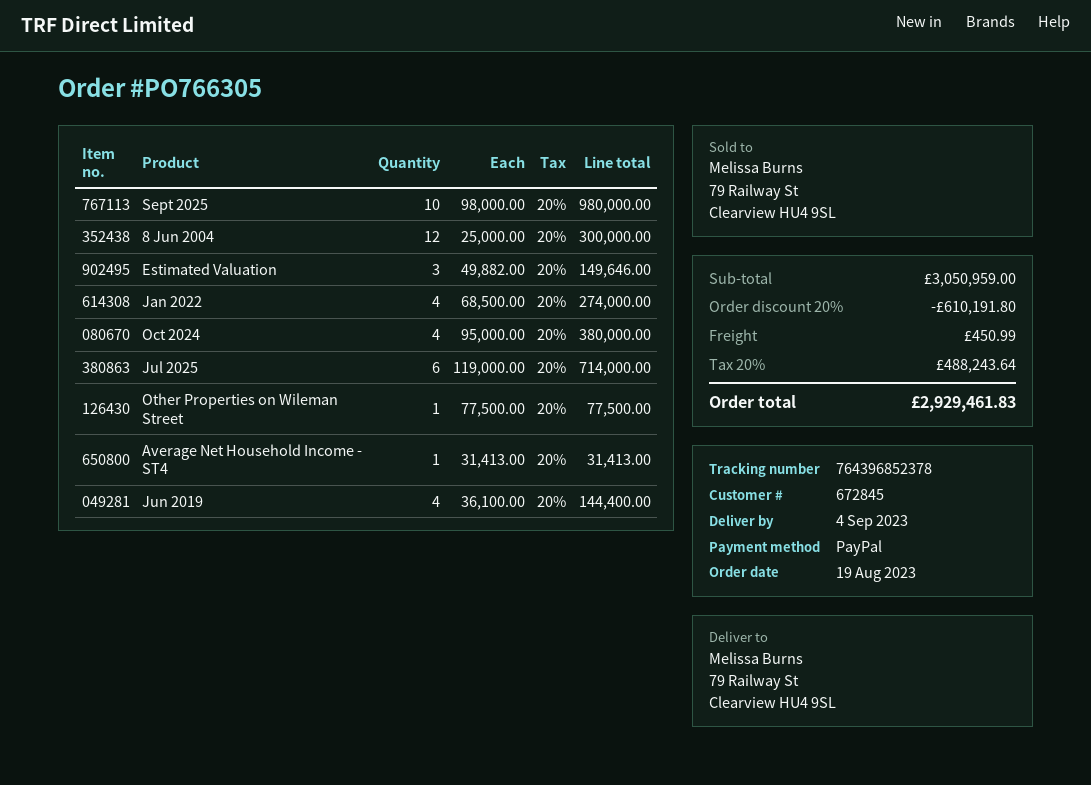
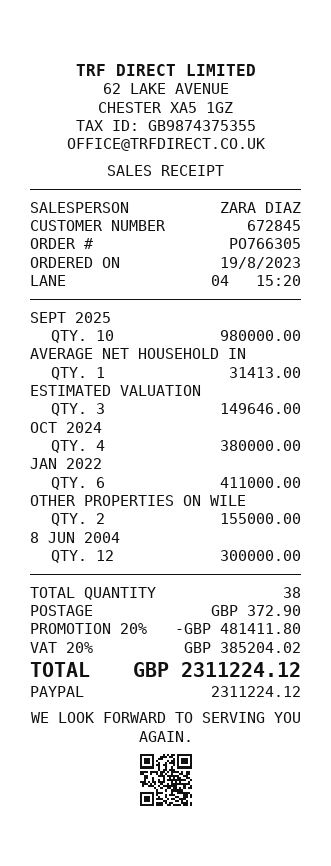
Jan 2022: 4 for 274000.00 -> 6 for 411000.00
Jul 2025: 6 for 714000.00 -> none
Other Properties on Wileman Street: 1 for 77500.00 -> 2 for 155000.00
Jun 2019: 4 for 144400.00 -> none
discount: 20% = 610191.80 -> 20% = 481411.80
shipping: 450.99 -> 372.90
tax: 20% = 488243.64 -> 20% = 385204.02
total: 2929461.83 -> 2311224.12

